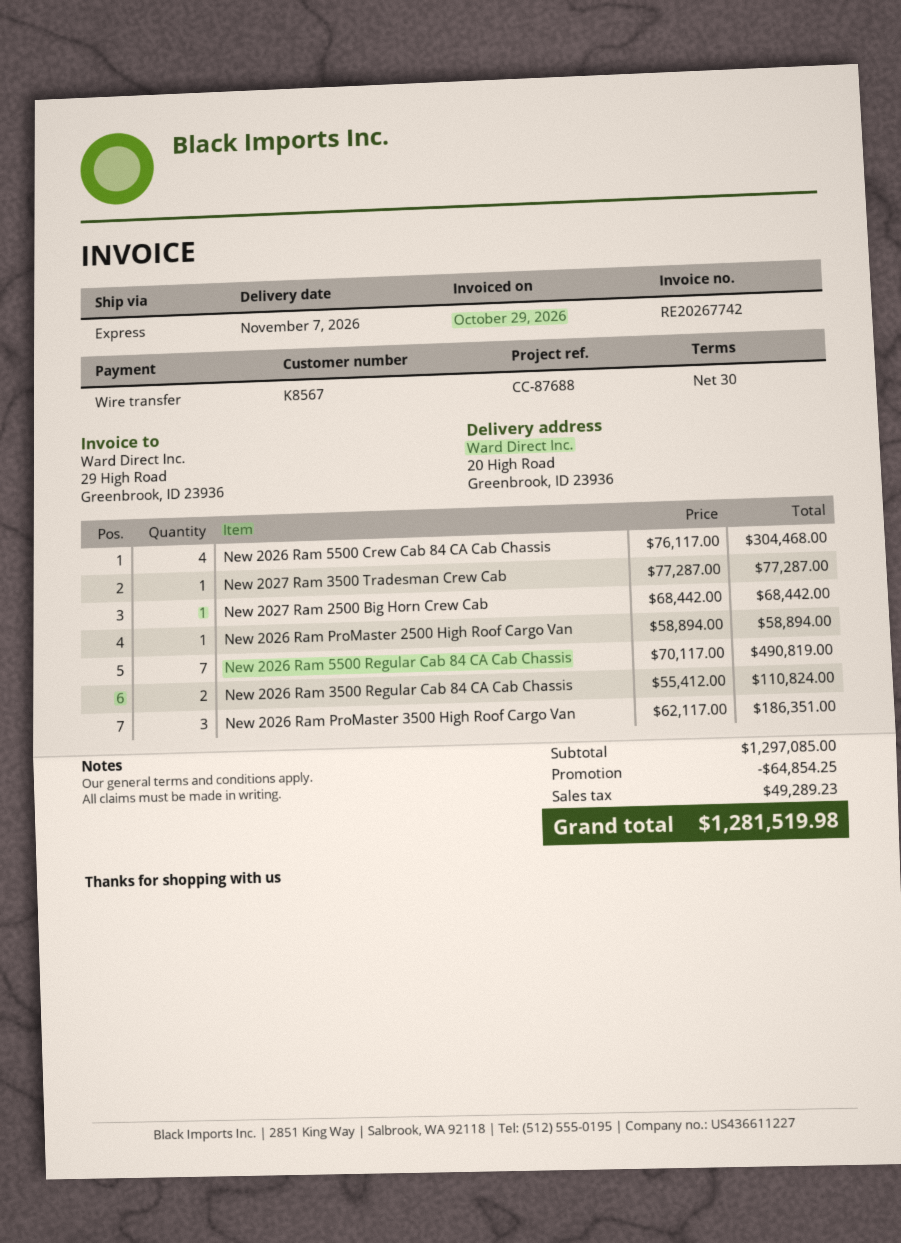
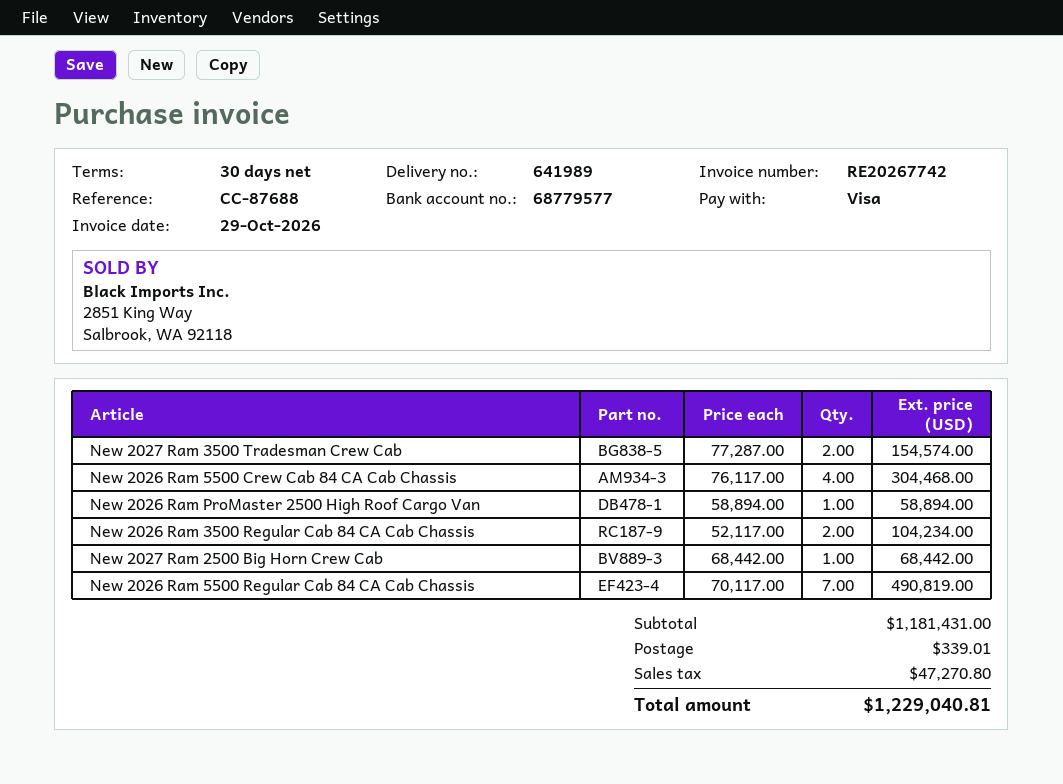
payment method: bank transfer -> Visa
New 2027 Ram 3500 Tradesman Crew Cab: 1 x 77287.00 = 77287.00 -> 2 x 77287.00 = 154574.00
New 2026 Ram 3500 Regular Cab 84 CA Cab Chassis: 2 x 55412.00 = 110824.00 -> 2 x 52117.00 = 104234.00
New 2026 Ram ProMaster 3500 High Roof Cargo Van: 3 x 62117.00 = 186351.00 -> none
subtotal: 1297085.00 -> 1181431.00
discount: 64854.25 -> none
shipping: none -> 339.01
tax: 49289.23 -> 47270.80
total: 1281519.98 -> 1229040.81

